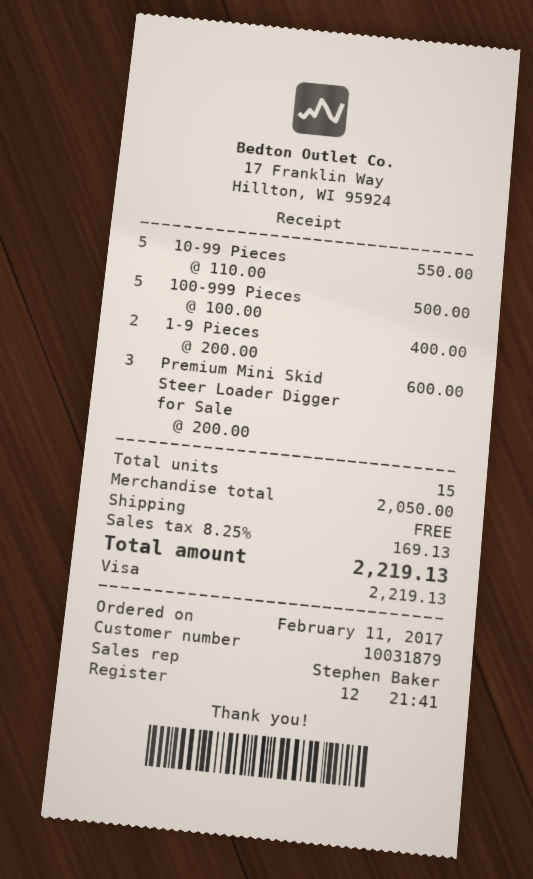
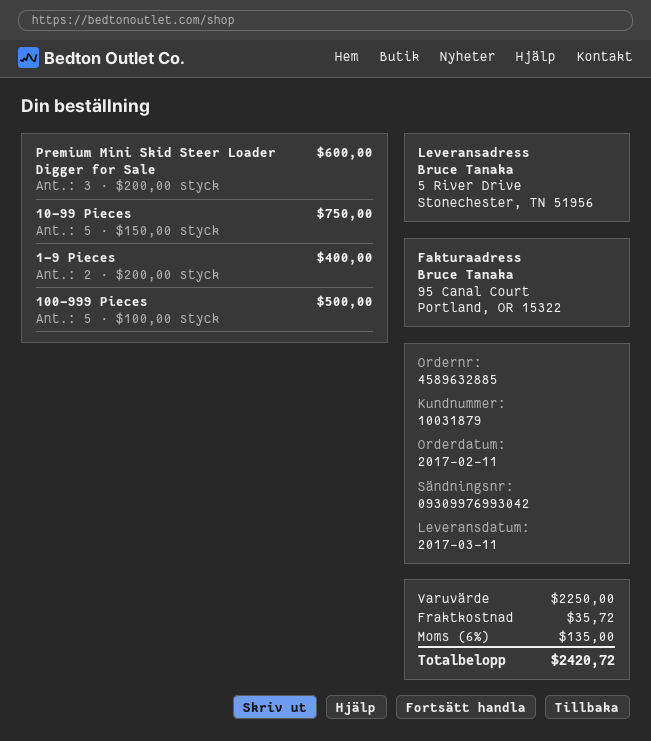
10-99 Pieces: 5 x 110.00 = 550.00 -> 5 x 150.00 = 750.00
subtotal: 2050.00 -> 2250.00
shipping: 0.00 -> 35.72
tax: 8.25% = 169.13 -> 6% = 135.00
total: 2219.13 -> 2420.72

